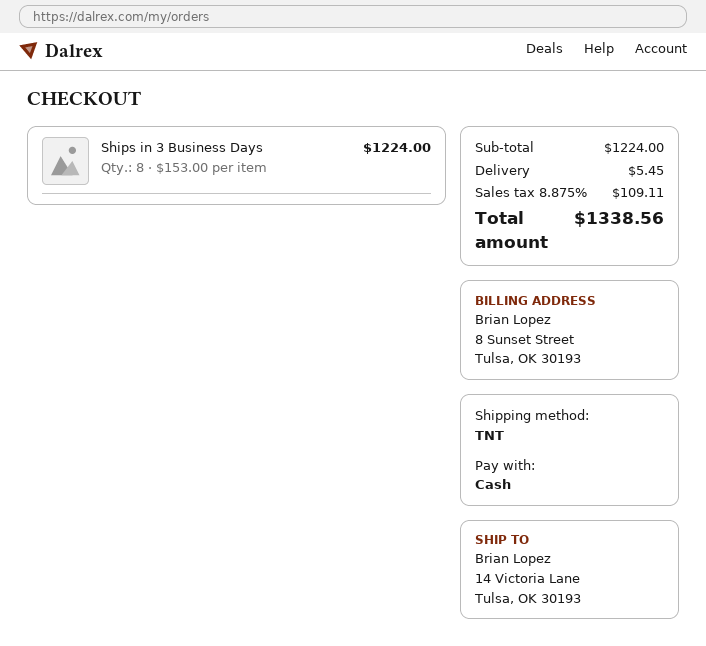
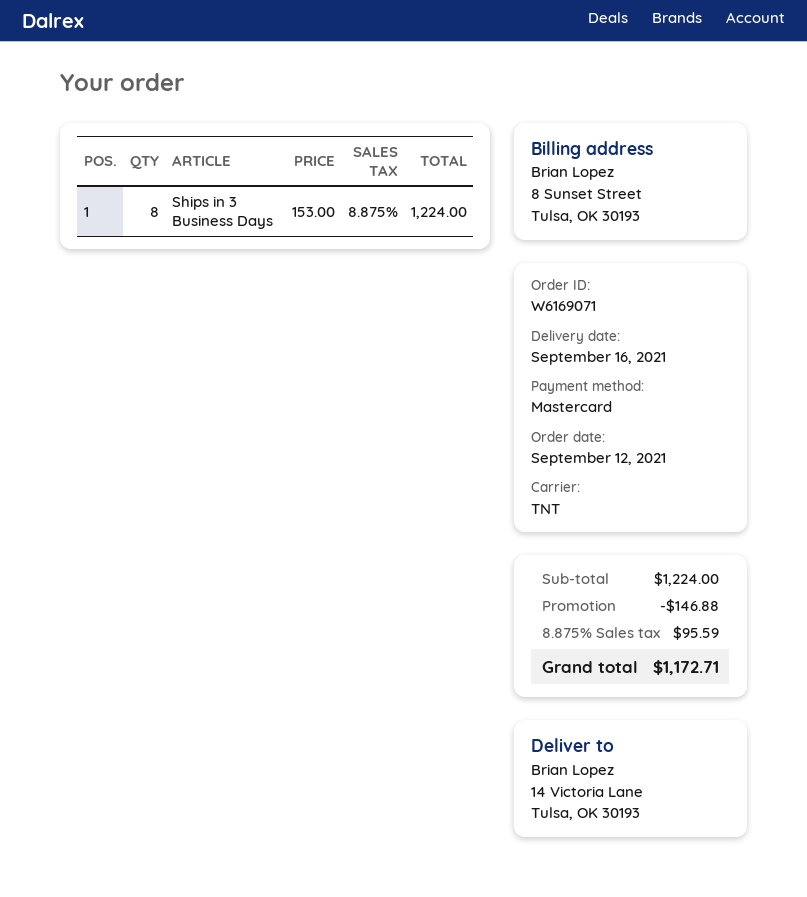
payment method: cash -> Mastercard
discount: none -> 146.88
shipping: 5.45 -> none
tax: 8.875% = 109.11 -> 8.875% = 95.59
total: 1338.56 -> 1172.71

